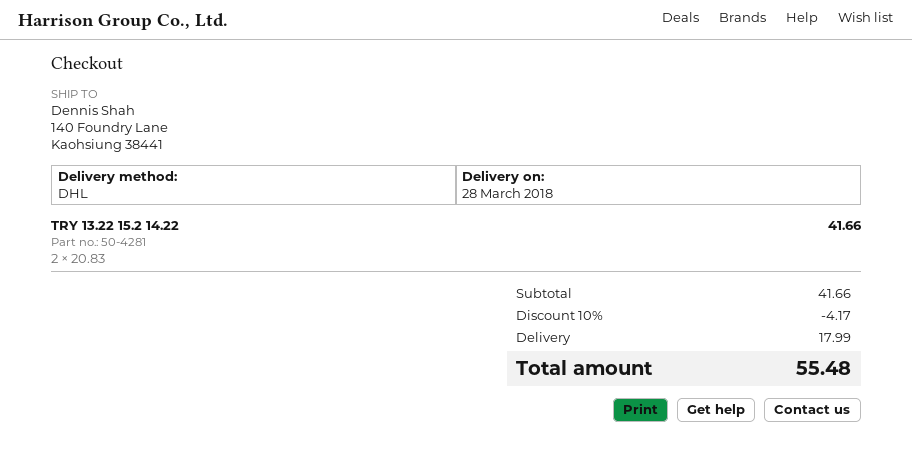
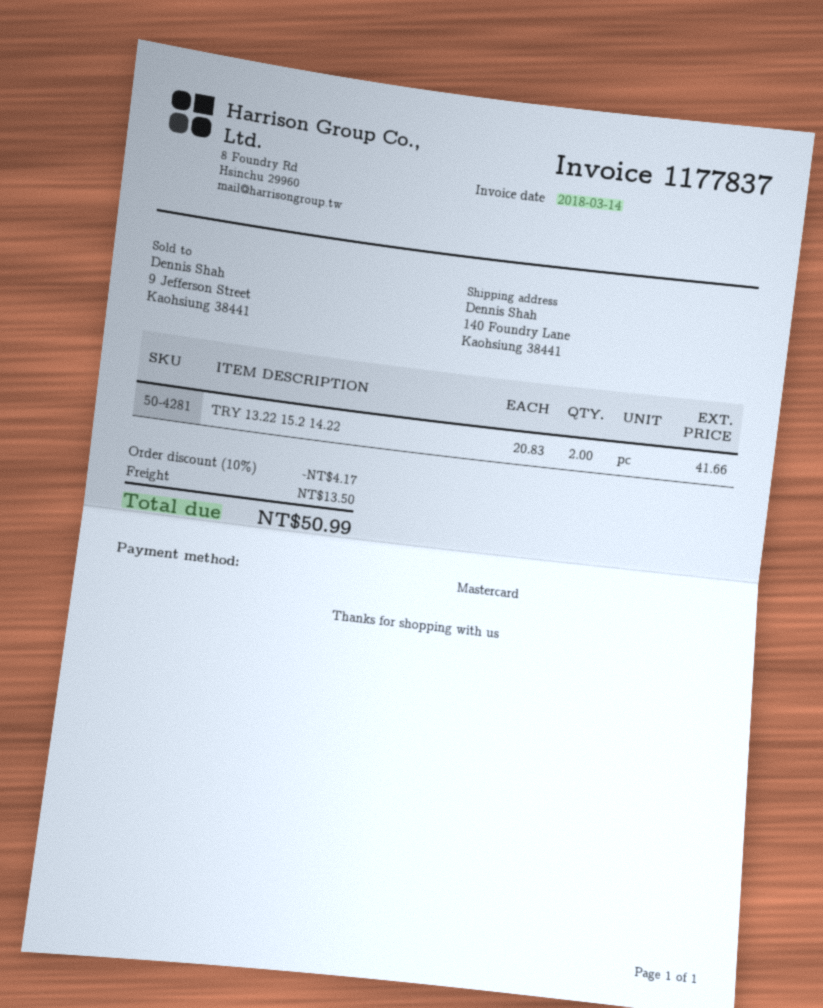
shipping: 17.99 -> 13.50
total: 55.48 -> 50.99

